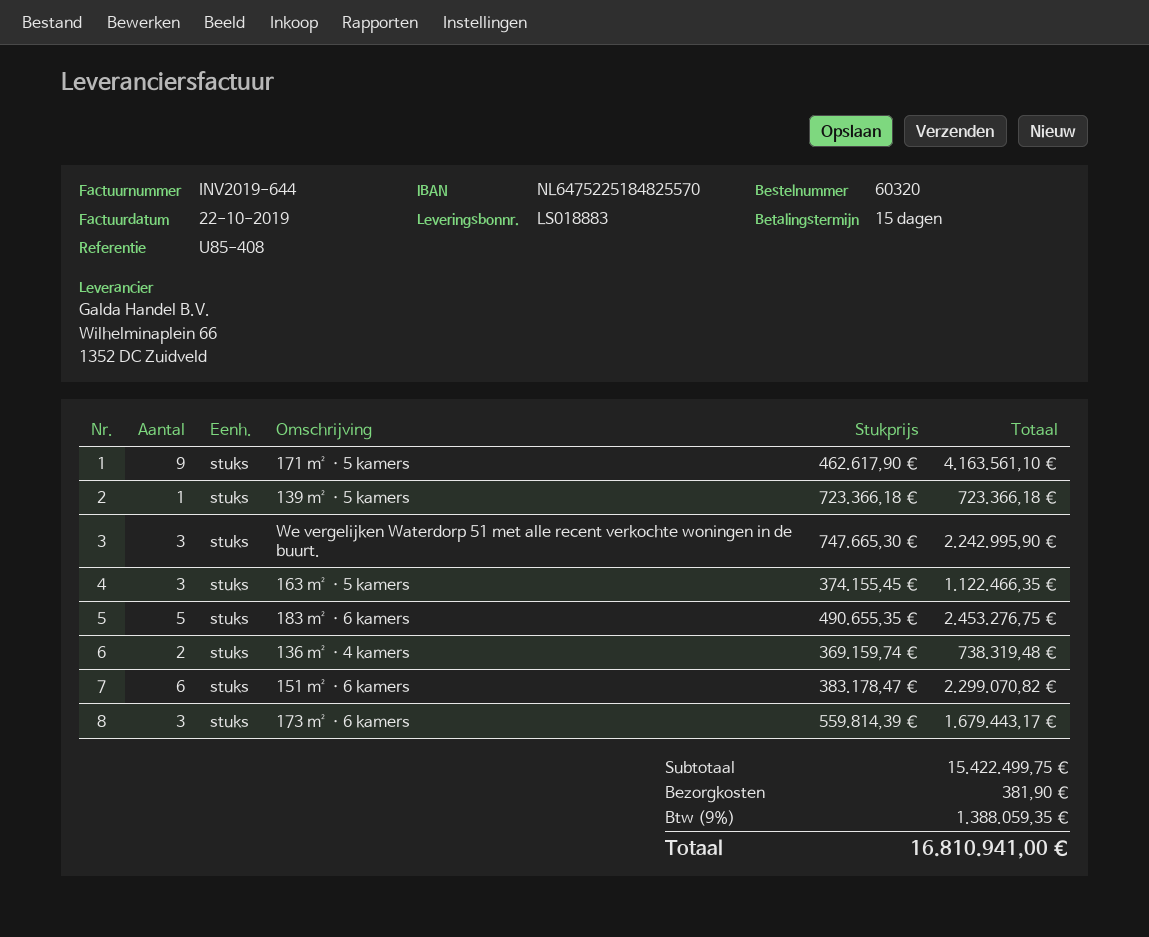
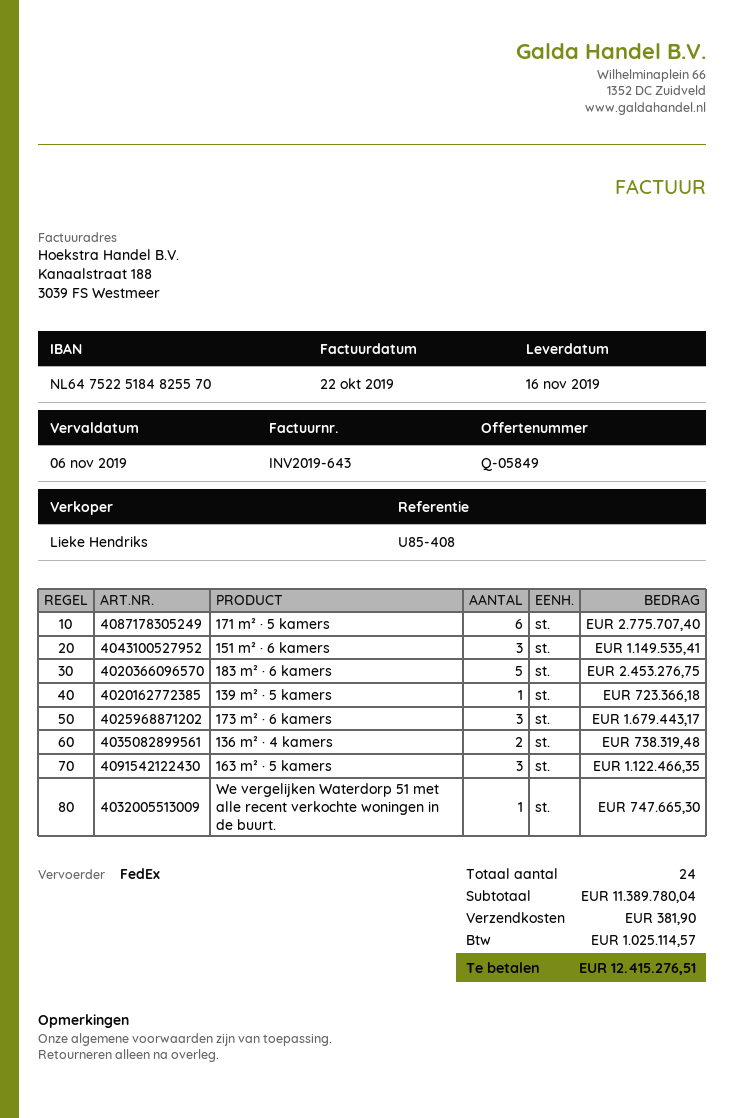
invoice number: INV2019-644 -> INV2019-643
171 m² · 5 kamers: 9 for 4163561.10 -> 6 for 2775707.40
We vergelijken Waterdorp 51 met alle recent verkochte woningen in de buurt.: 3 for 2242995.90 -> 1 for 747665.30
151 m² · 6 kamers: 6 for 2299070.82 -> 3 for 1149535.41
subtotal: 15422499.75 -> 11389780.04
tax: 1388059.35 -> 1025114.57
total: 16810941.00 -> 12415276.51

